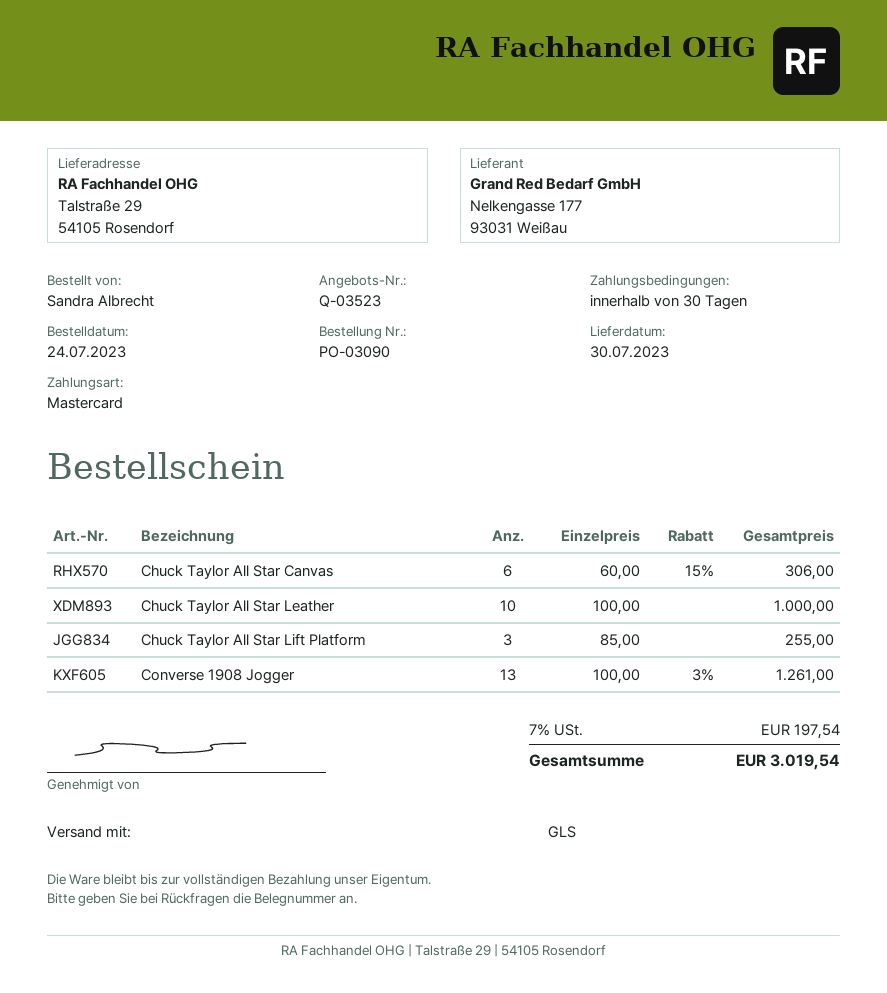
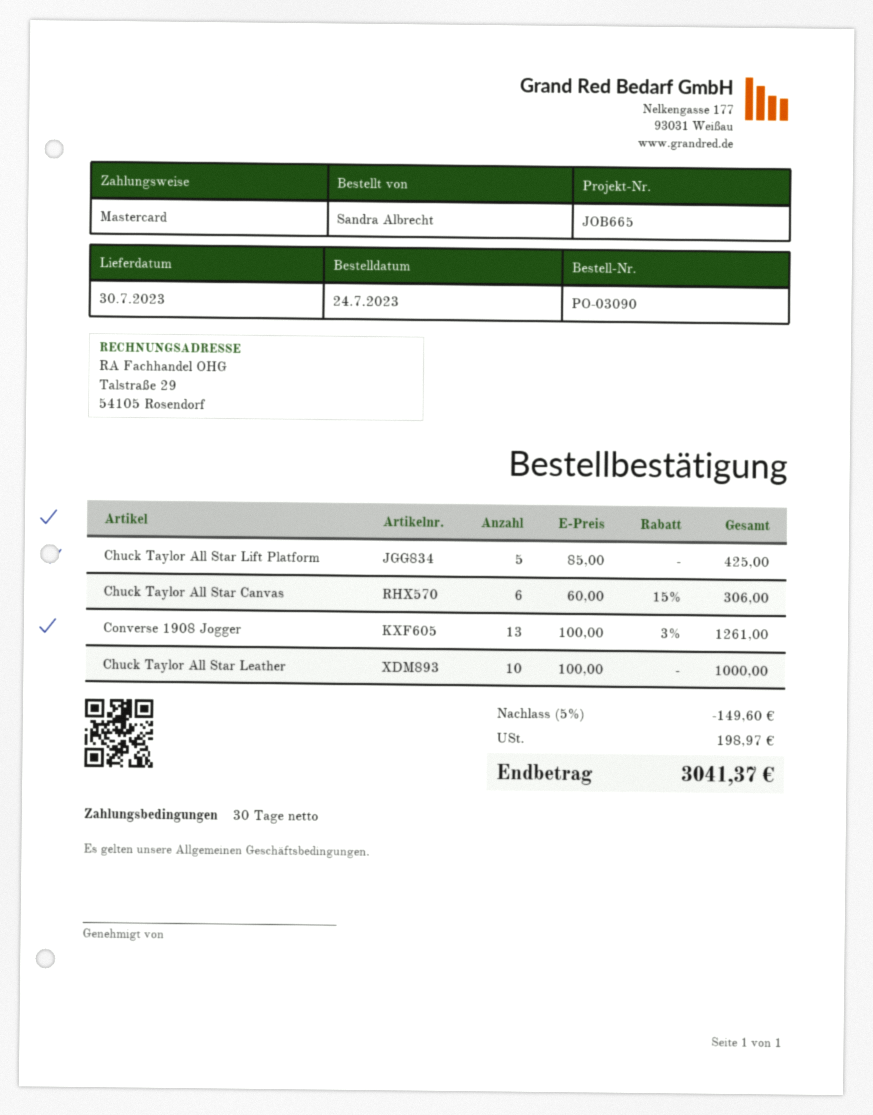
Chuck Taylor All Star Lift Platform: 3 x 85.00 = 255.00 -> 5 x 85.00 = 425.00
discount: none -> 5% = 149.60
tax: 197.54 -> 198.97
total: 3019.54 -> 3041.37

